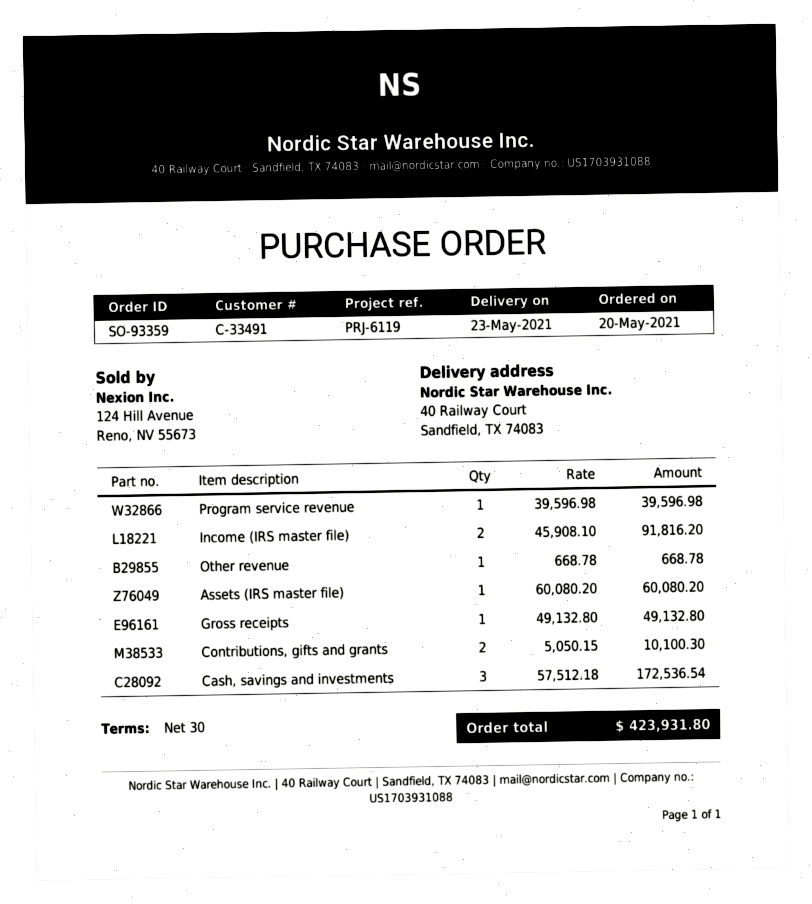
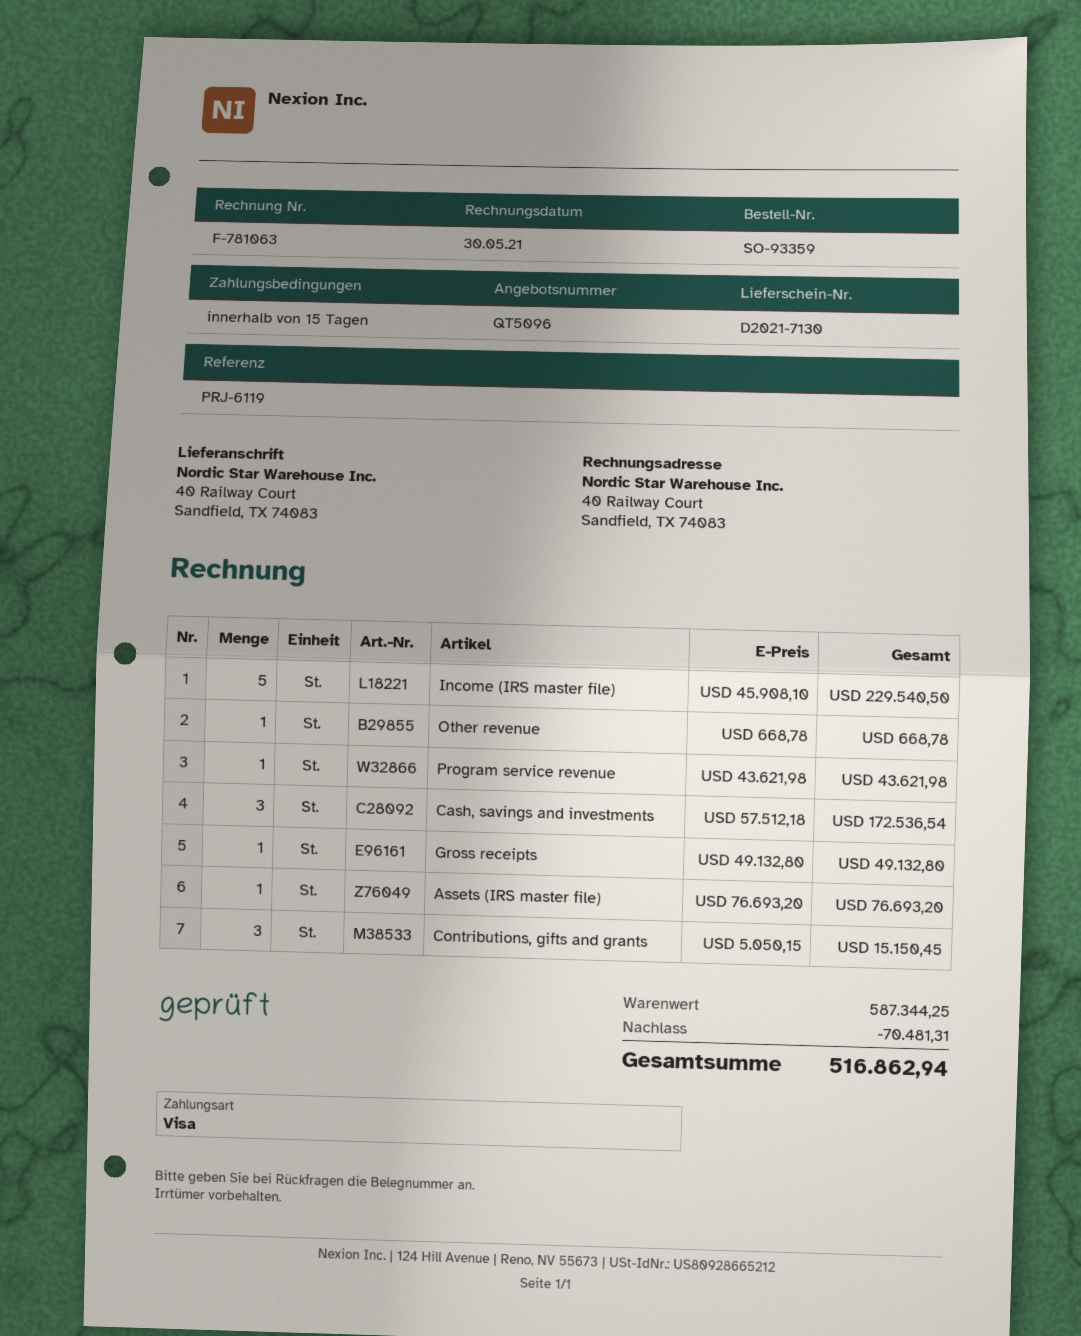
payment terms: 30 days -> 15 days
Program service revenue: 1 x 39596.98 = 39596.98 -> 1 x 43621.98 = 43621.98
Income (IRS master file): 2 x 45908.10 = 91816.20 -> 5 x 45908.10 = 229540.50
Assets (IRS master file): 1 x 60080.20 = 60080.20 -> 1 x 76693.20 = 76693.20
Contributions, gifts and grants: 2 x 5050.15 = 10100.30 -> 3 x 5050.15 = 15150.45
discount: none -> 70481.31
total: 423931.80 -> 516862.94

